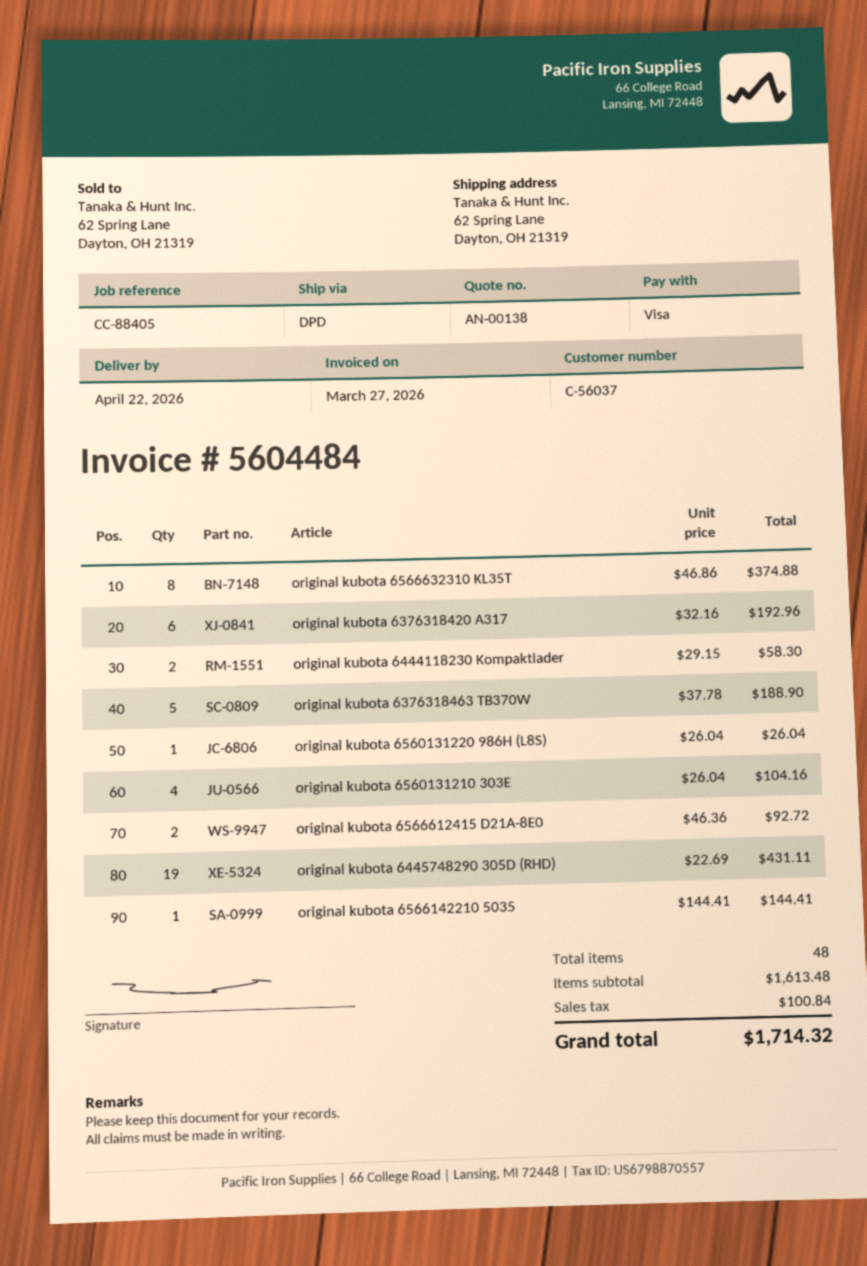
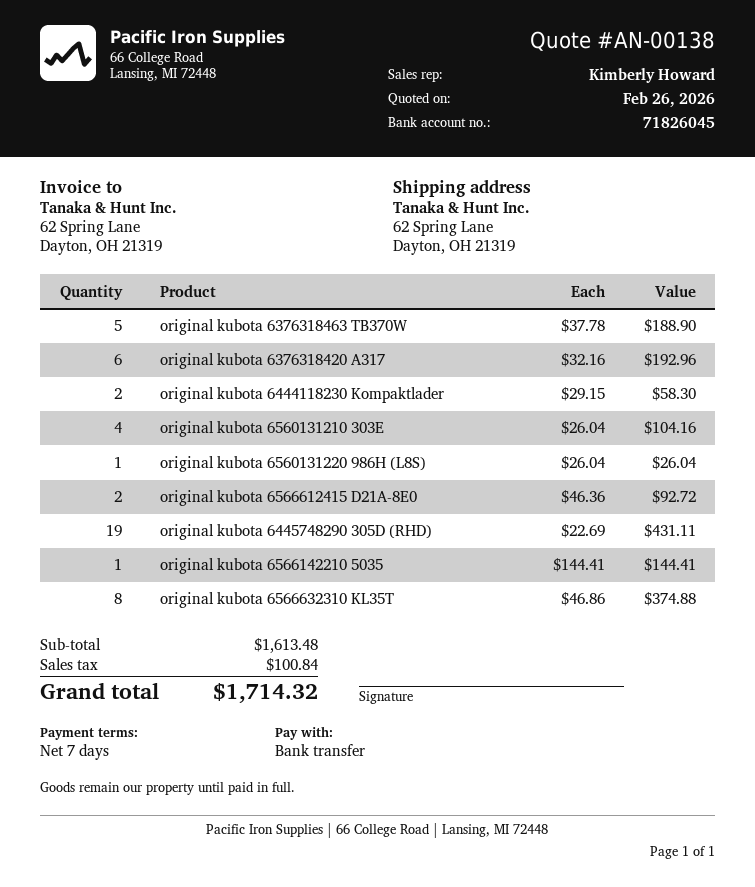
payment method: Visa -> bank transfer

